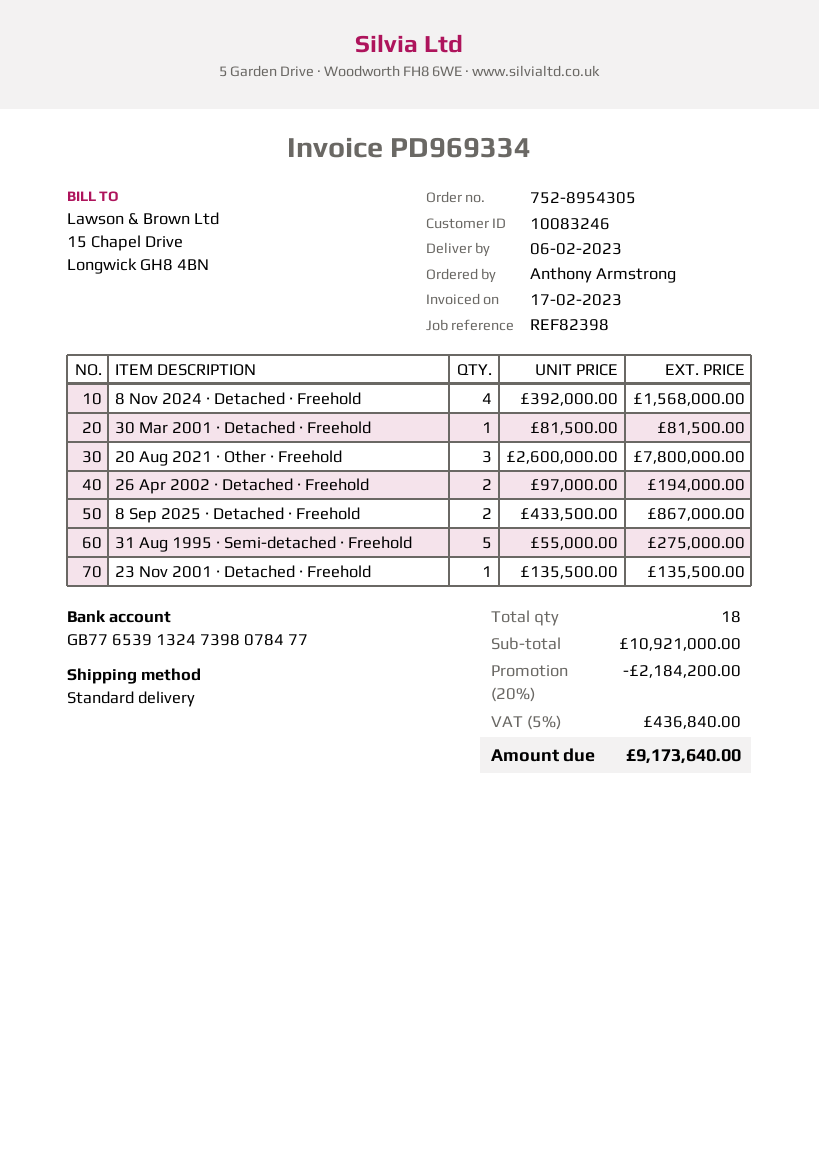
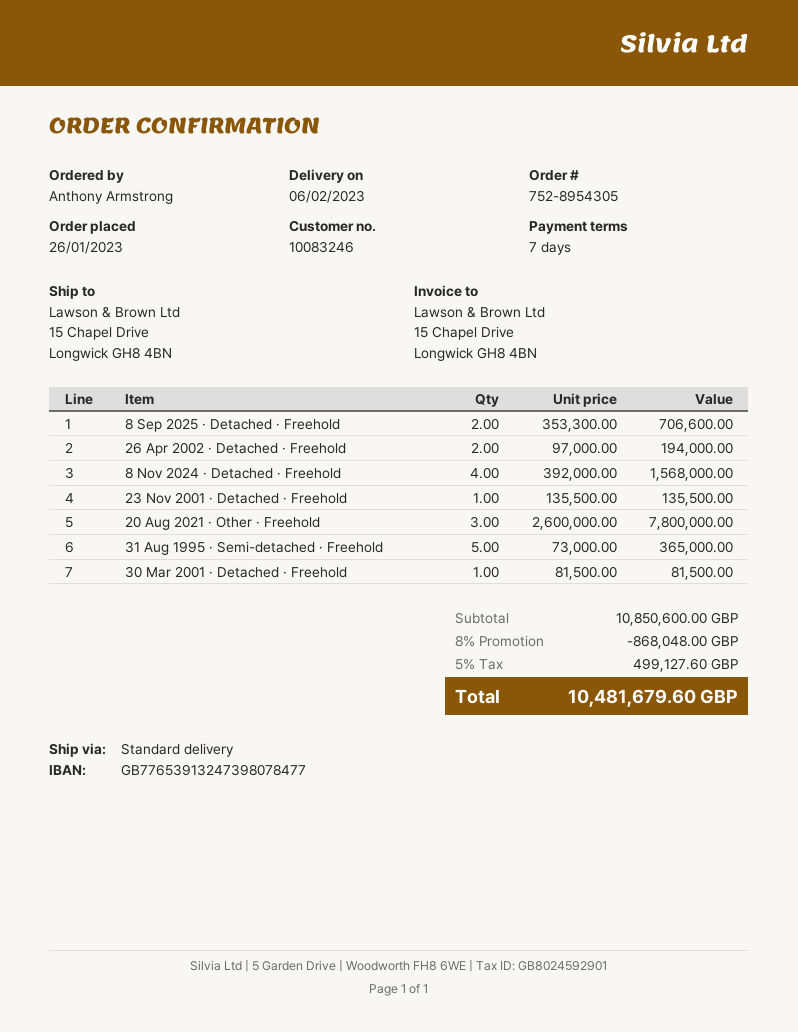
8 Sep 2025 · Detached · Freehold: 2 x 433500.00 = 867000.00 -> 2 x 353300.00 = 706600.00
31 Aug 1995 · Semi-detached · Freehold: 5 x 55000.00 = 275000.00 -> 5 x 73000.00 = 365000.00
subtotal: 10921000.00 -> 10850600.00
discount: 20% = 2184200.00 -> 8% = 868048.00
tax: 5% = 436840.00 -> 5% = 499127.60
total: 9173640.00 -> 10481679.60

